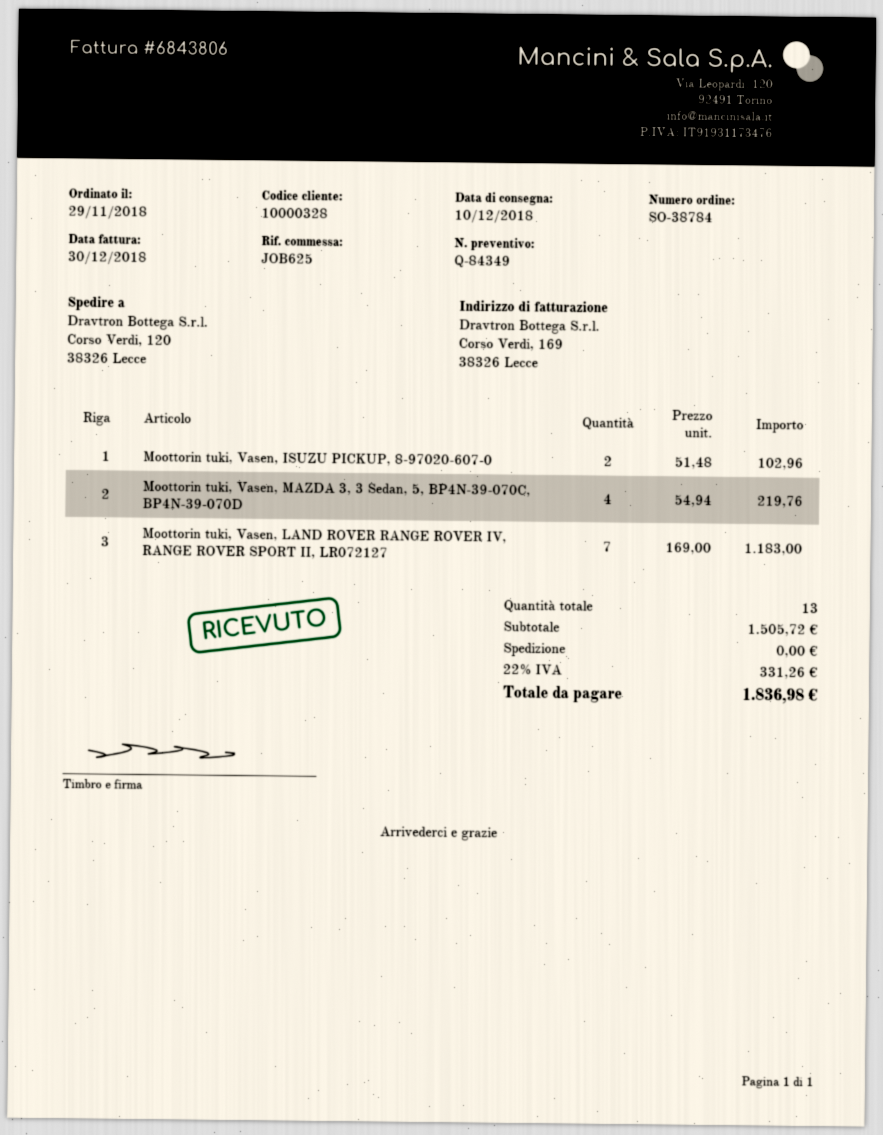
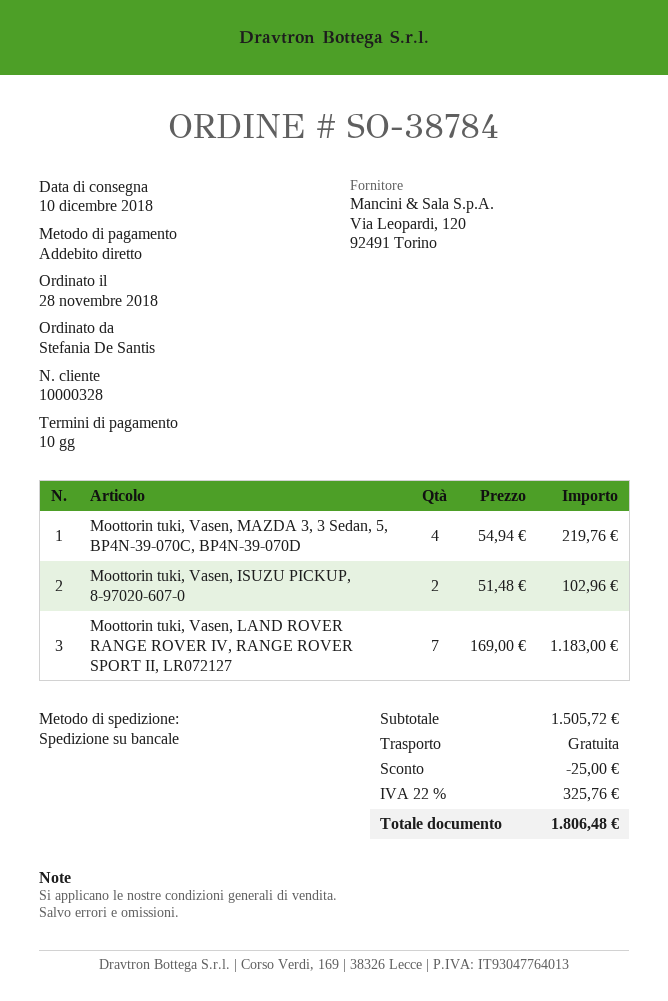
order date: 2018-11-29 -> 2018-11-28
discount: none -> 25.00
tax: 22% = 331.26 -> 22% = 325.76
total: 1836.98 -> 1806.48

